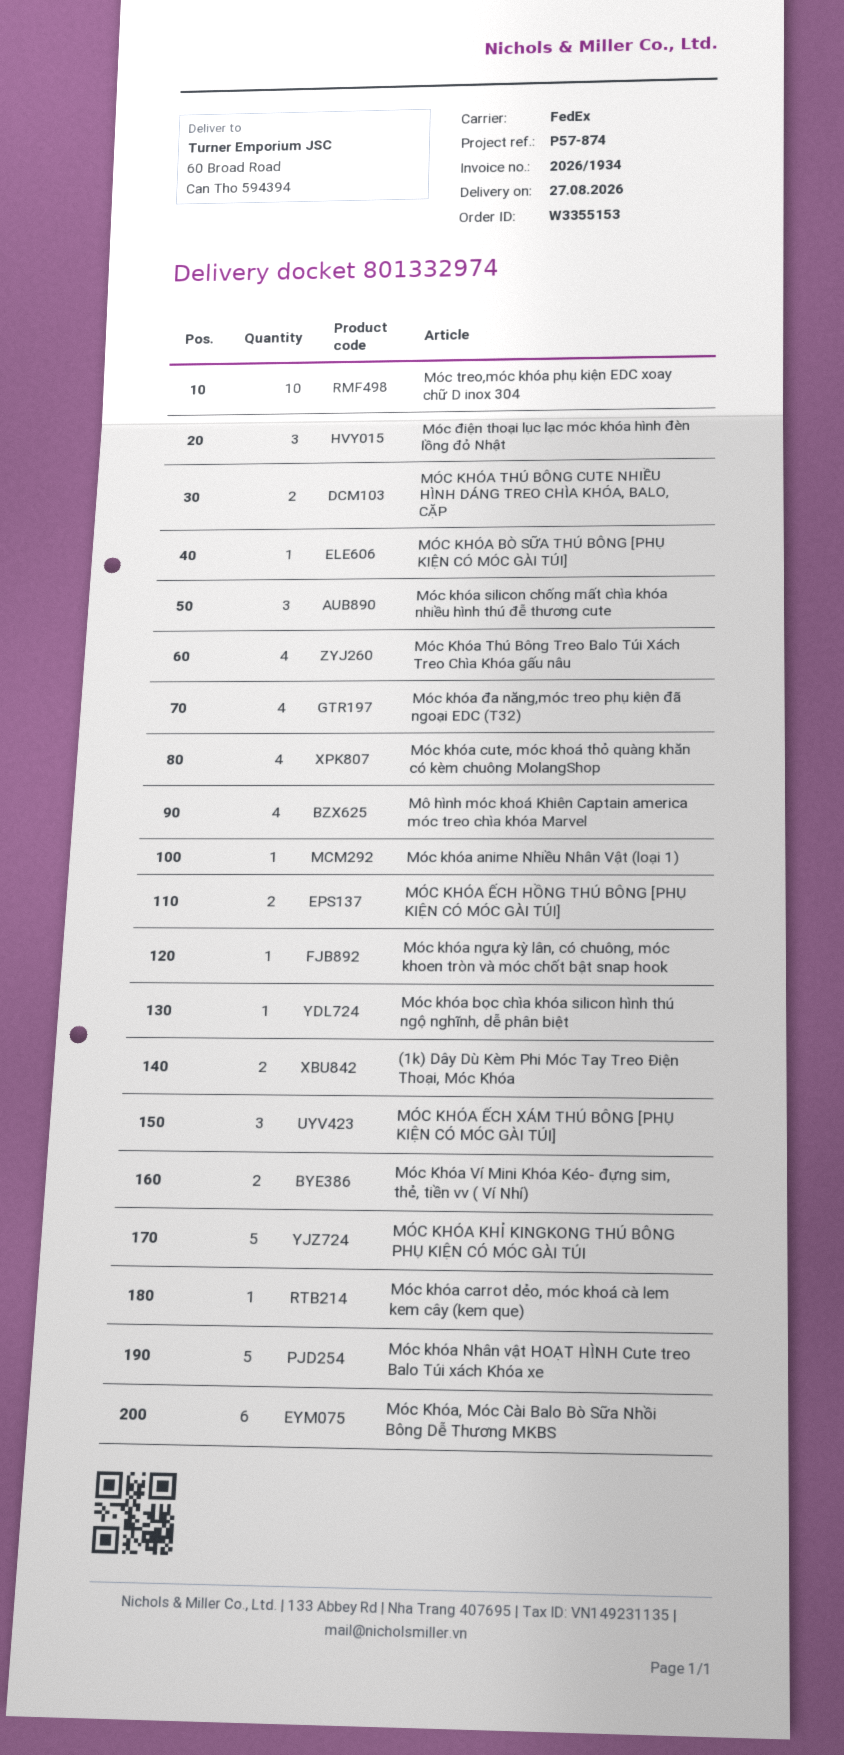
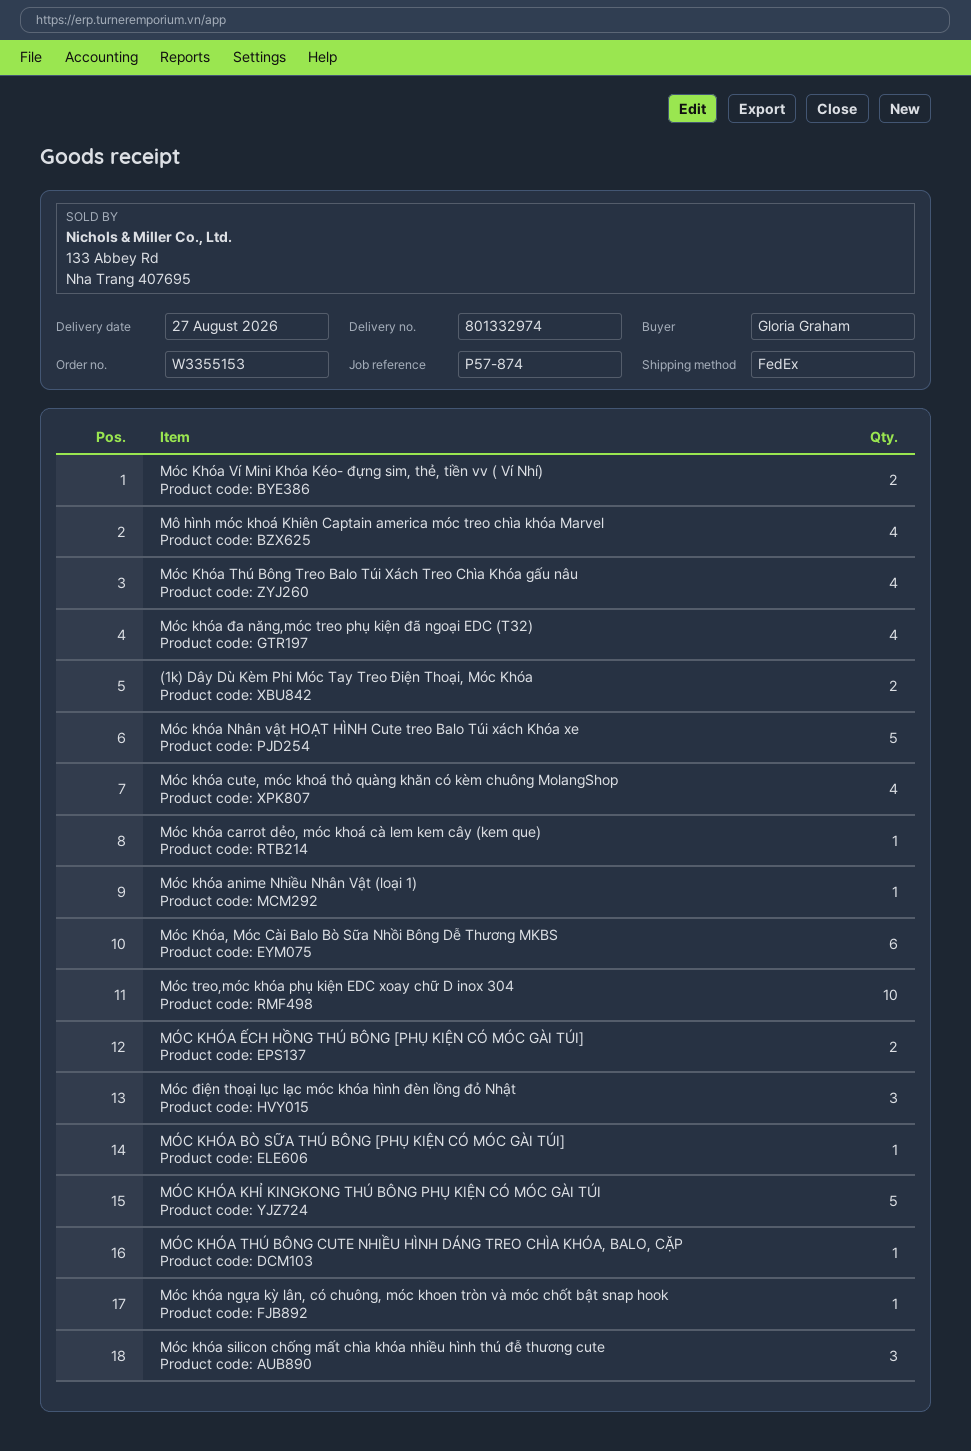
MÓC KHÓA THÚ BÔNG CUTE NHIỀU HÌNH DÁNG TREO CHÌA KHÓA, BALO, CẶP: 2 -> 1
Móc khóa bọc chìa khóa silicon hình thú ngộ nghĩnh, dễ phân biệt: 1 -> none
MÓC KHÓA ẾCH XÁM THÚ BÔNG [PHỤ KIỆN CÓ MÓC GÀI TÚI]: 3 -> none

